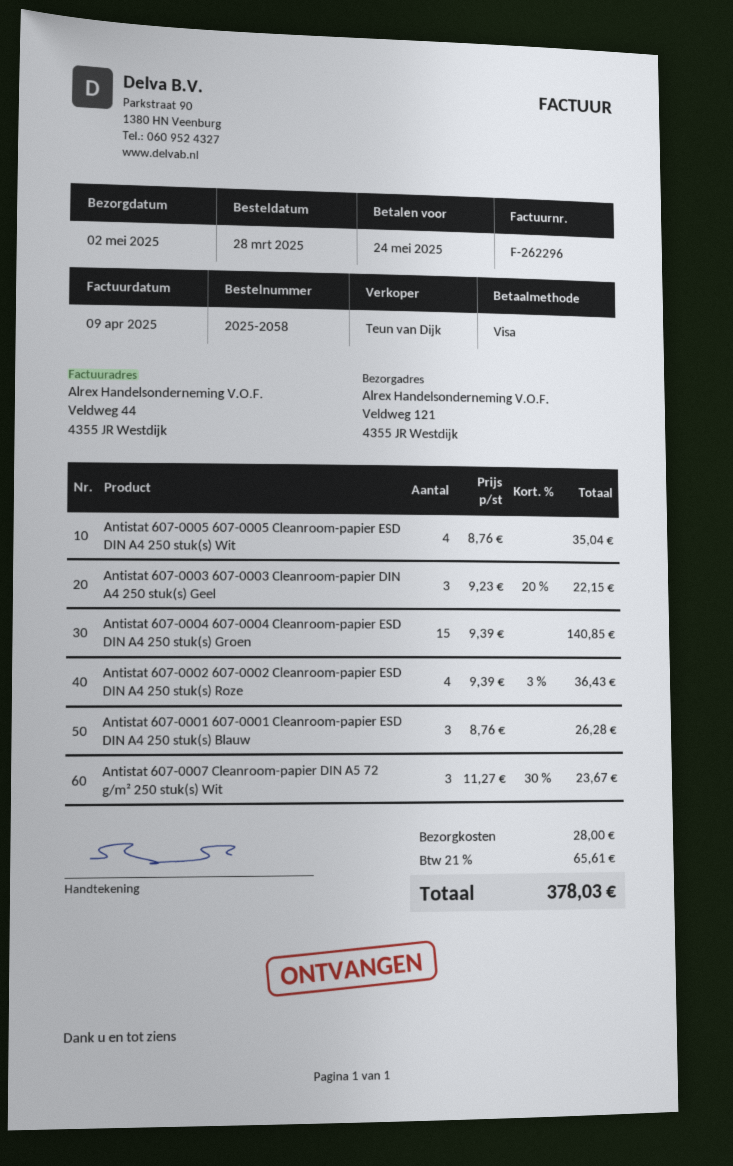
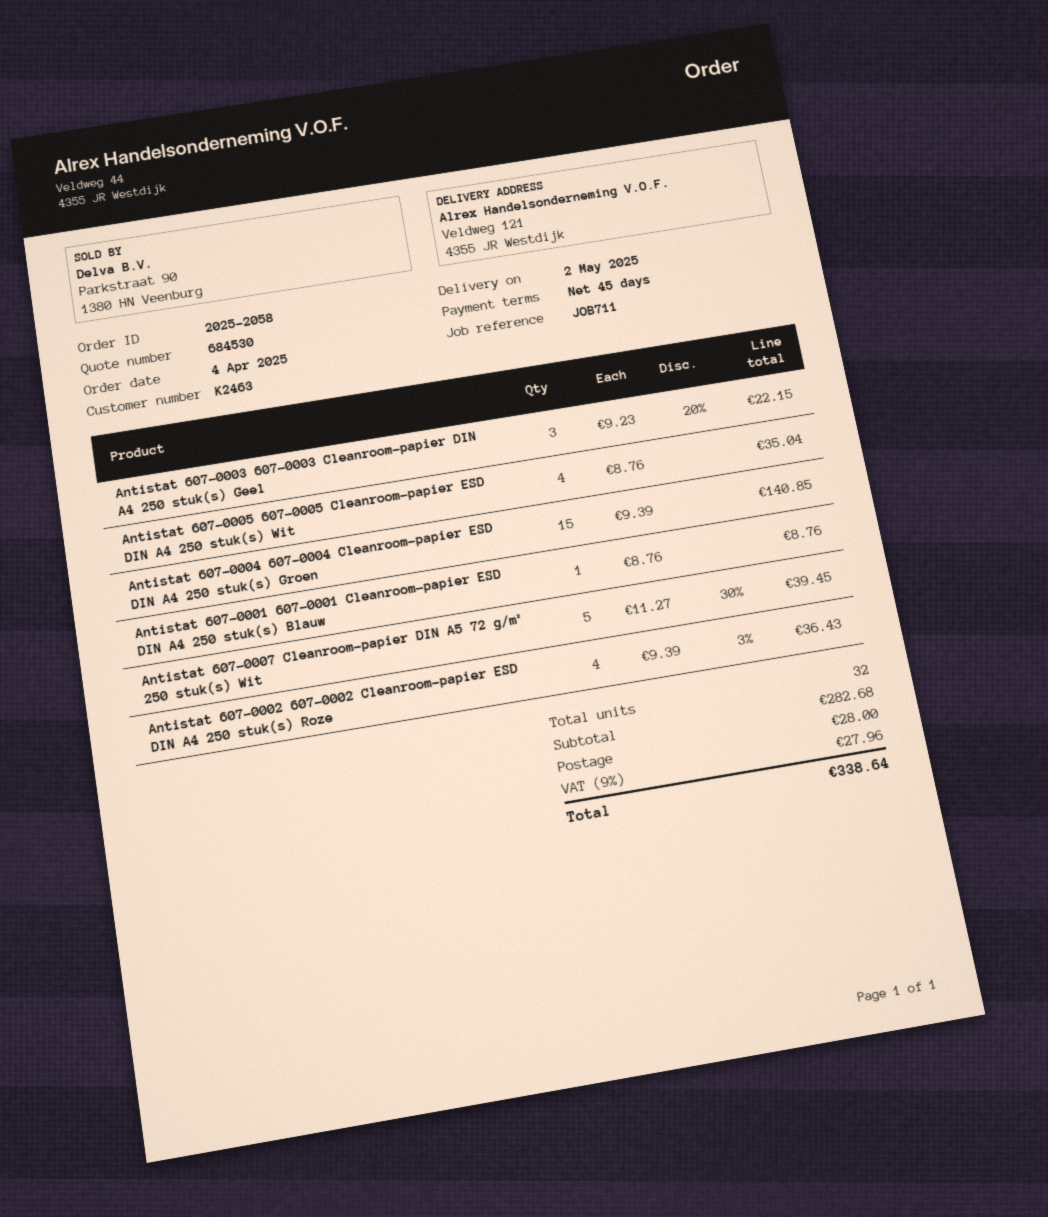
order date: 2025-03-28 -> 2025-04-04
Antistat 607-0001 607-0001 Cleanroom-papier ESD DIN A4 250 stuk(s) Blauw: 3 x 8.76 = 26.28 -> 1 x 8.76 = 8.76
Antistat 607-0007 Cleanroom-papier DIN A5 72 g/m² 250 stuk(s) Wit: 3 x 11.27 - 30% = 23.67 -> 5 x 11.27 - 30% = 39.45
tax: 21% = 65.61 -> 9% = 27.96
total: 378.03 -> 338.64

